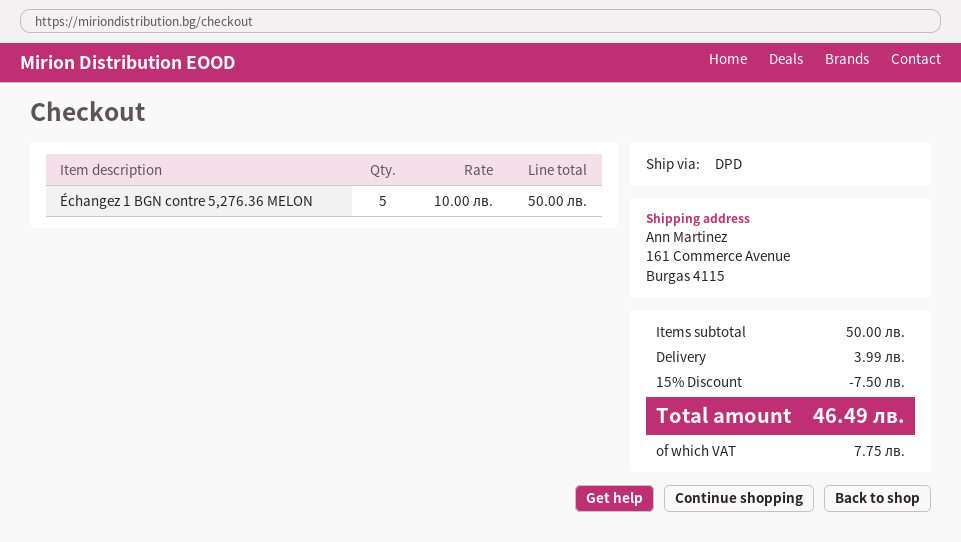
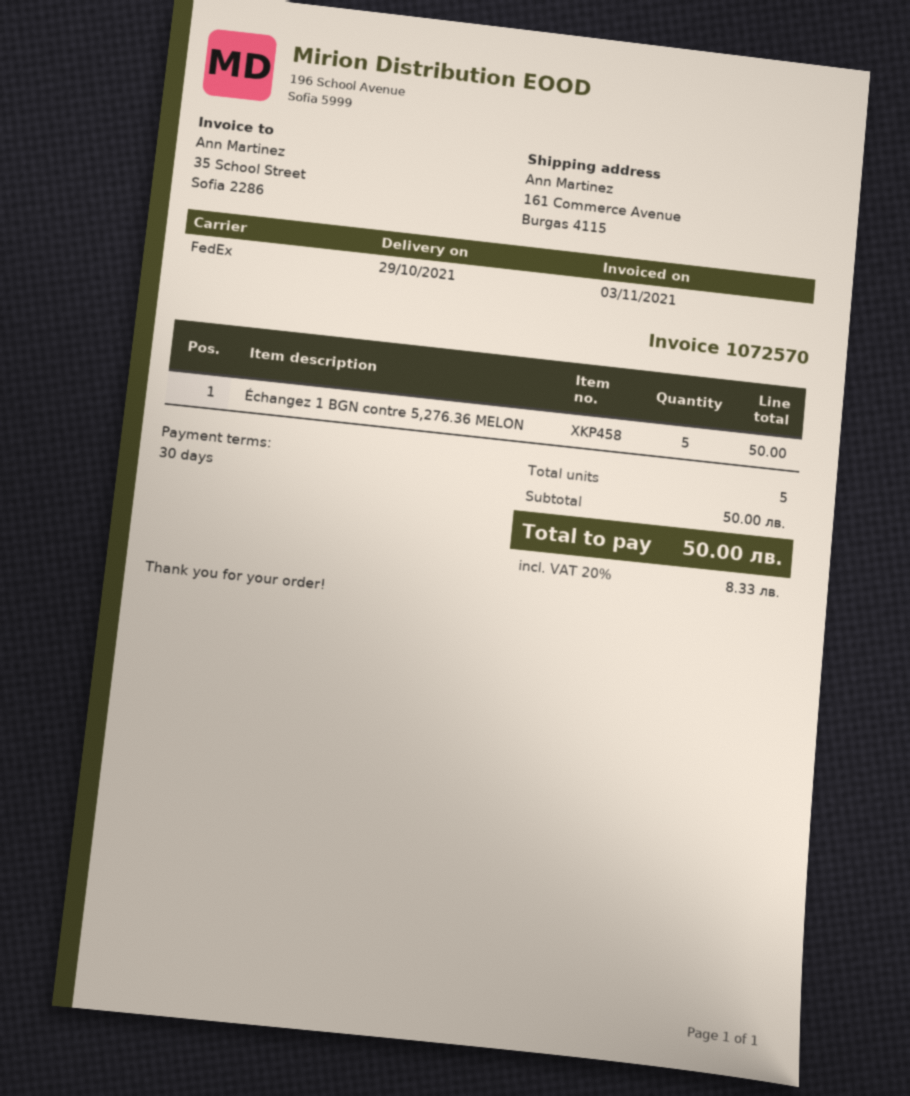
shipping method: DPD -> FedEx
discount: 15% = 7.50 -> none
shipping: 3.99 -> none
tax: 7.75 -> 8.33
total: 46.49 -> 50.00

